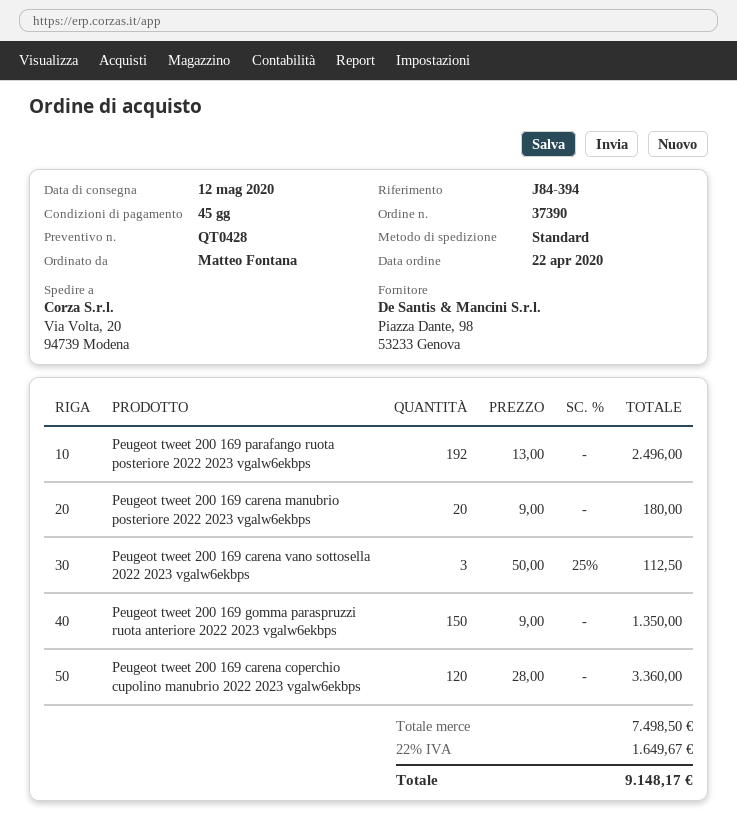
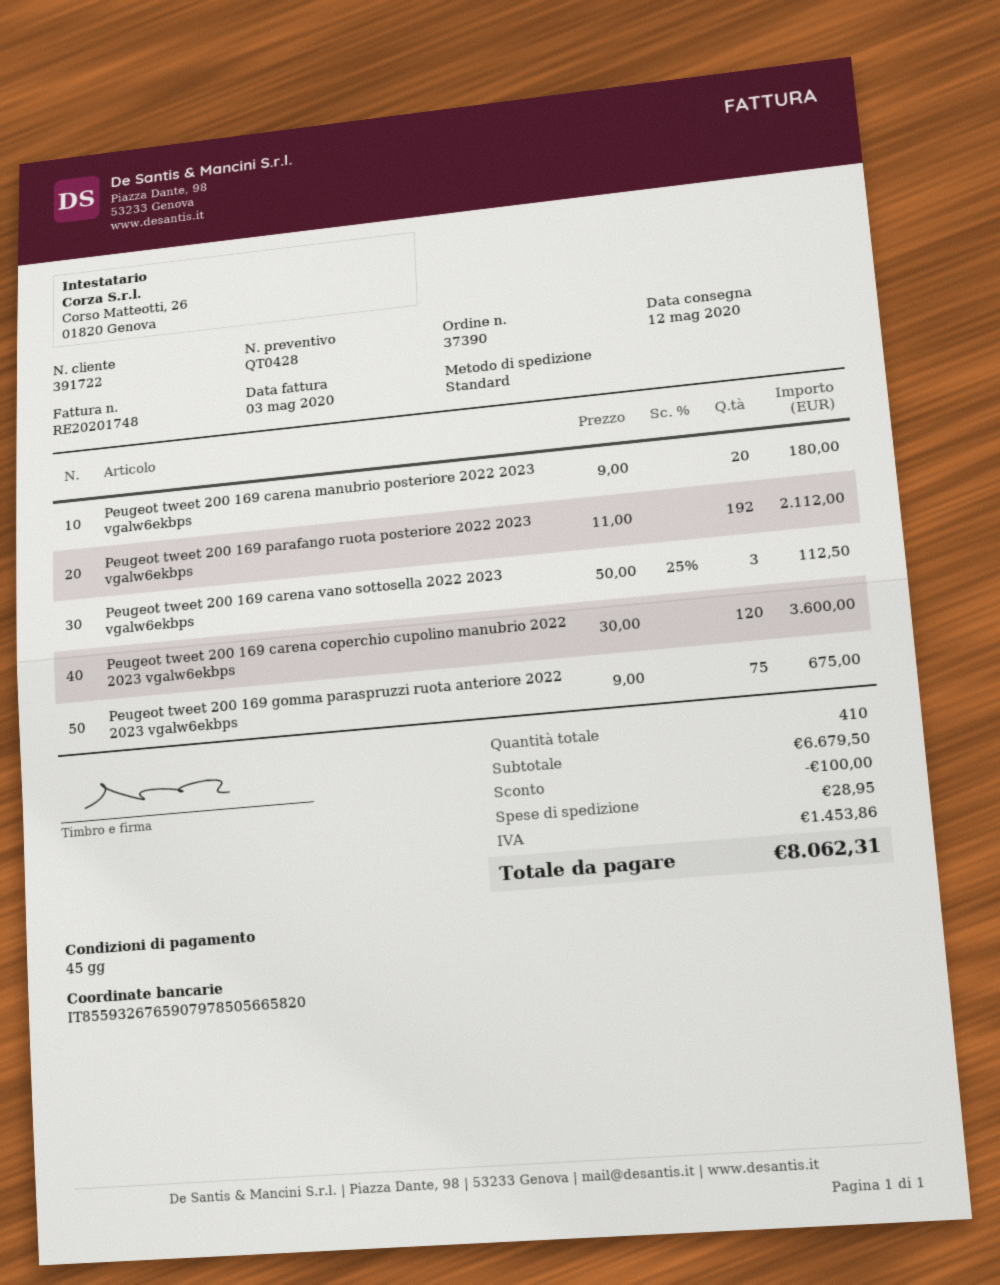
Peugeot tweet 200 169 parafango ruota posteriore 2022 2023 vgalw6ekbps: 192 x 13.00 = 2496.00 -> 192 x 11.00 = 2112.00
Peugeot tweet 200 169 gomma paraspruzzi ruota anteriore 2022 2023 vgalw6ekbps: 150 x 9.00 = 1350.00 -> 75 x 9.00 = 675.00
Peugeot tweet 200 169 carena coperchio cupolino manubrio 2022 2023 vgalw6ekbps: 120 x 28.00 = 3360.00 -> 120 x 30.00 = 3600.00
subtotal: 7498.50 -> 6679.50
discount: none -> 100.00
shipping: none -> 28.95
tax: 1649.67 -> 1453.86
total: 9148.17 -> 8062.31

